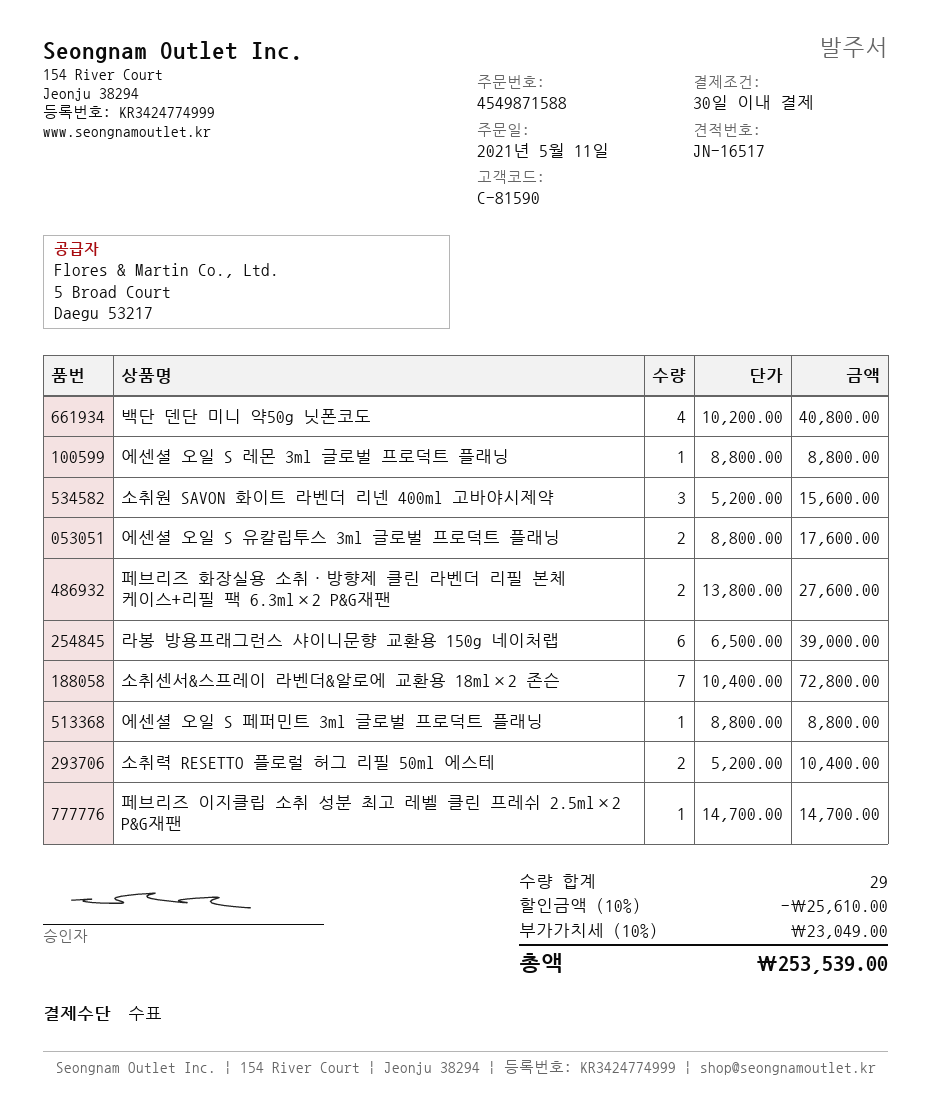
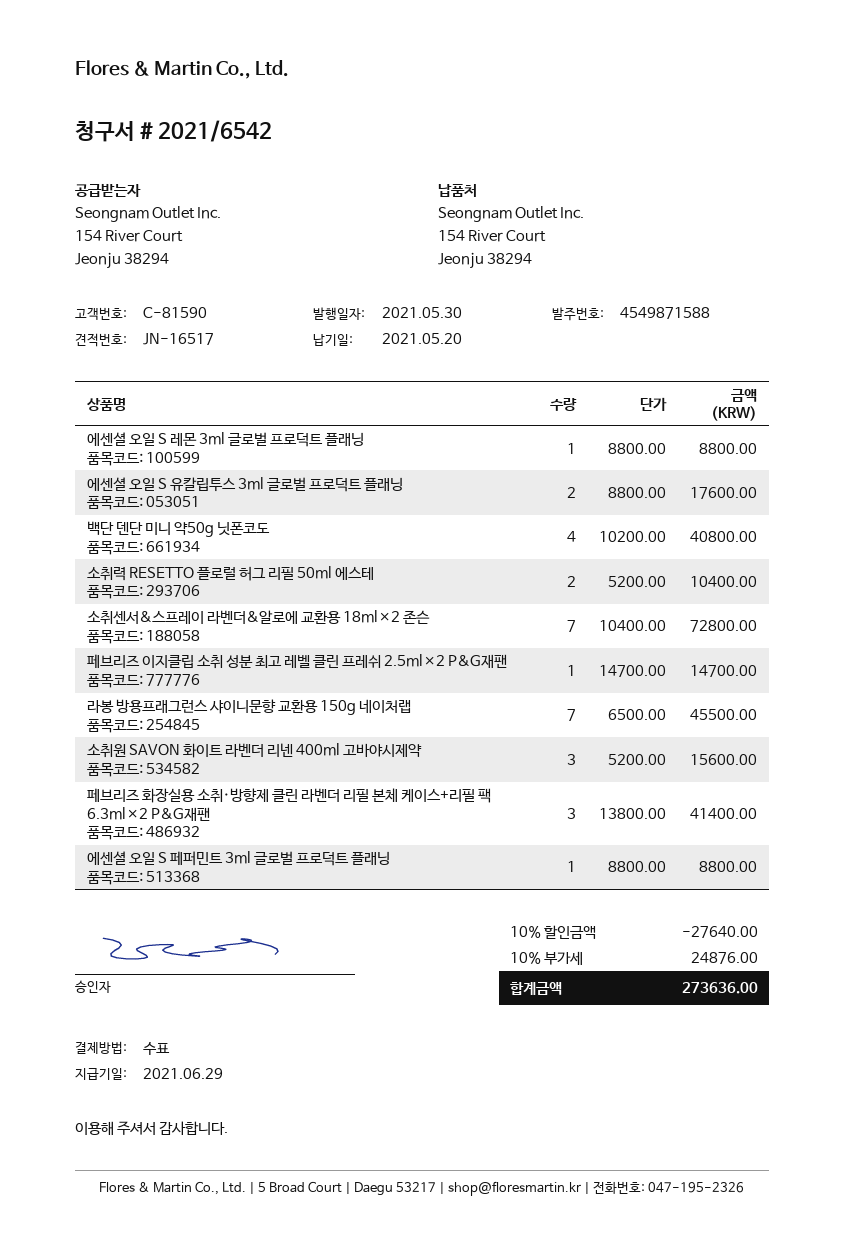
페브리즈 화장실용 소취·방향제 클린 라벤더 리필 본체 케이스+리필 팩 6.3ml×2 P&G재팬: 2 x 13800.00 = 27600.00 -> 3 x 13800.00 = 41400.00
라봉 방용프래그런스 샤이니문향 교환용 150g 네이처랩: 6 x 6500.00 = 39000.00 -> 7 x 6500.00 = 45500.00
discount: 10% = 25610.00 -> 10% = 27640.00
tax: 10% = 23049.00 -> 10% = 24876.00
total: 253539.00 -> 273636.00

